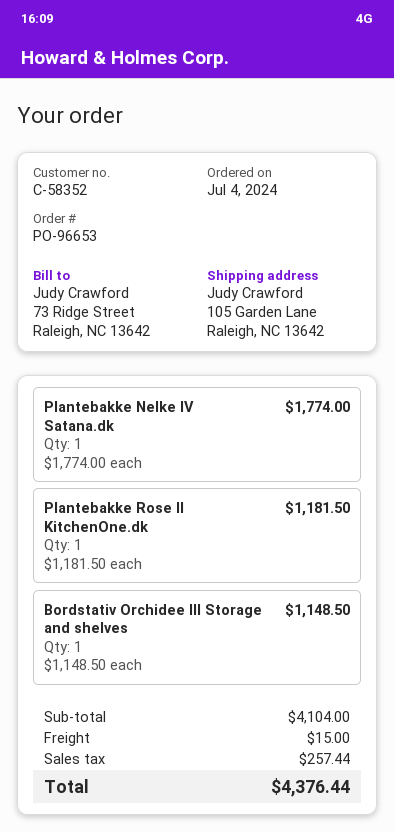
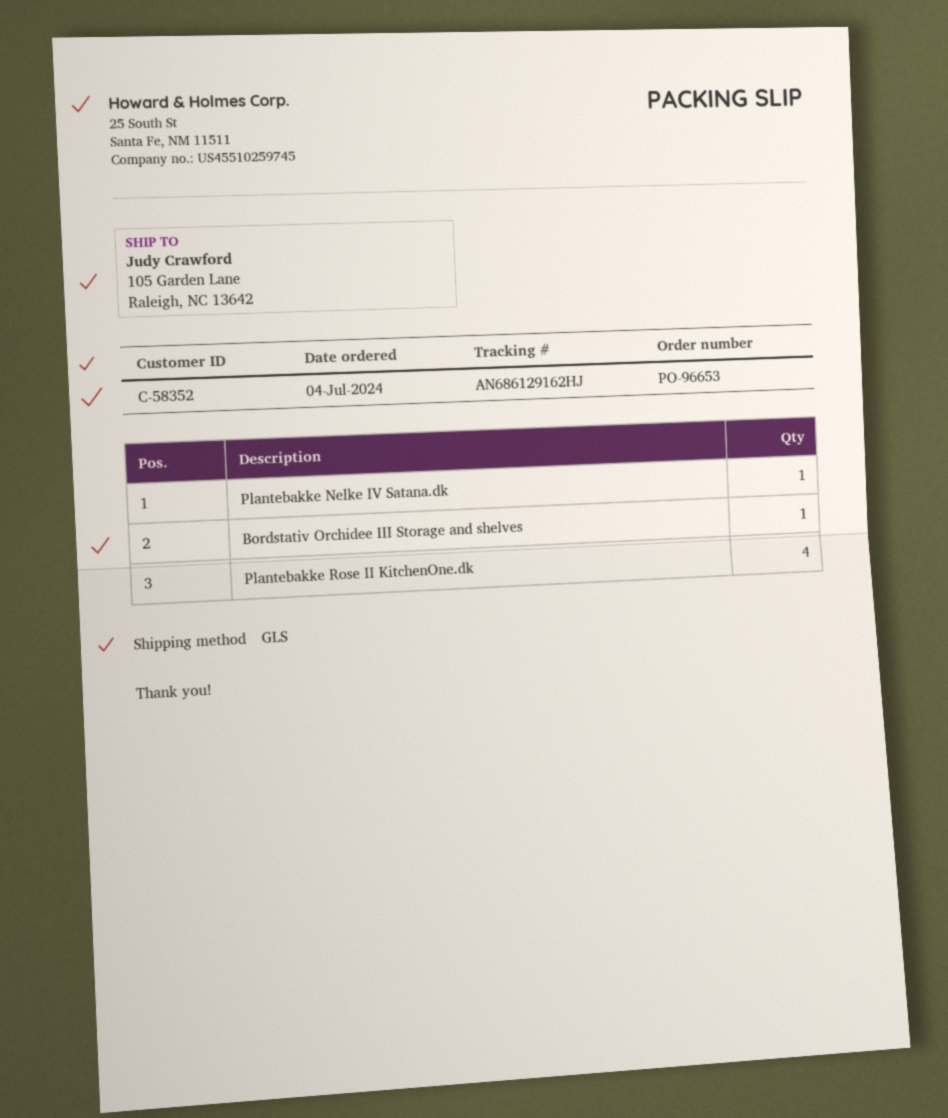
Plantebakke Rose II KitchenOne.dk: 1 -> 4

